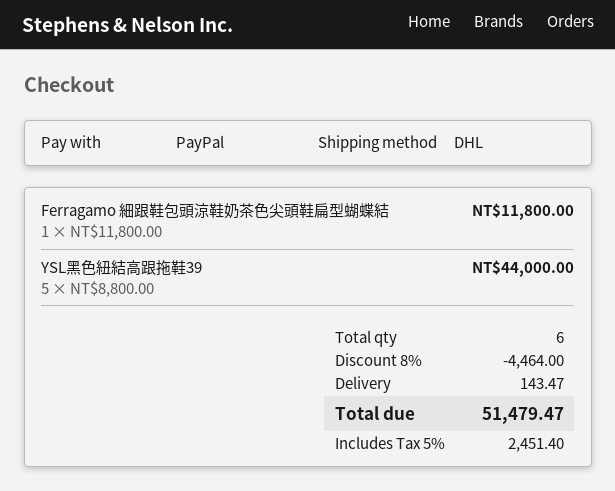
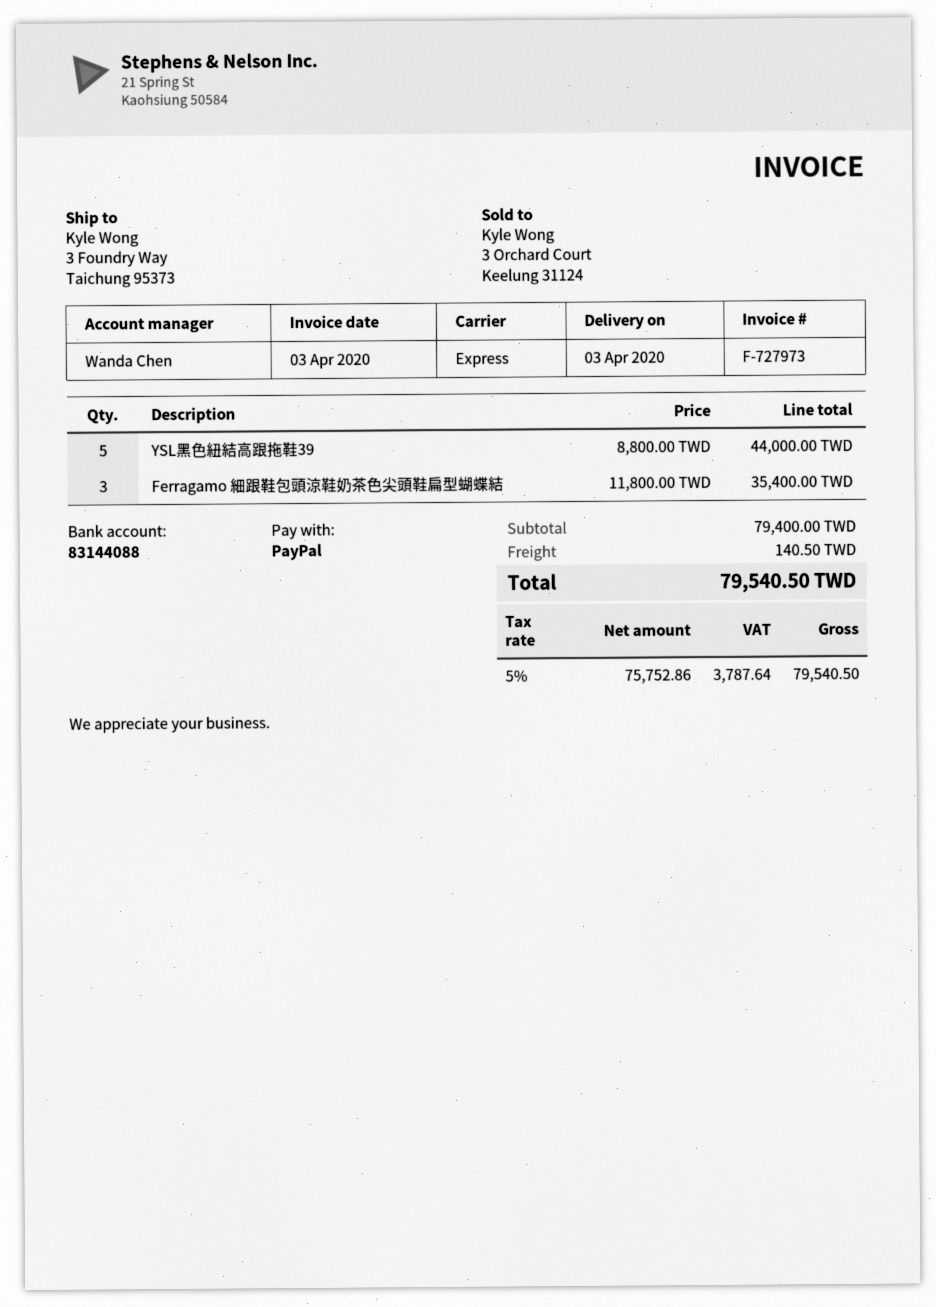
shipping method: DHL -> express
Ferragamo 細跟鞋包頭涼鞋奶茶色尖頭鞋扁型蝴蝶結: 1 x 11800.00 = 11800.00 -> 3 x 11800.00 = 35400.00
discount: 8% = 4464.00 -> none
shipping: 143.47 -> 140.50
tax: 5% = 2451.40 -> 5% = 3787.64
total: 51479.47 -> 79540.50

